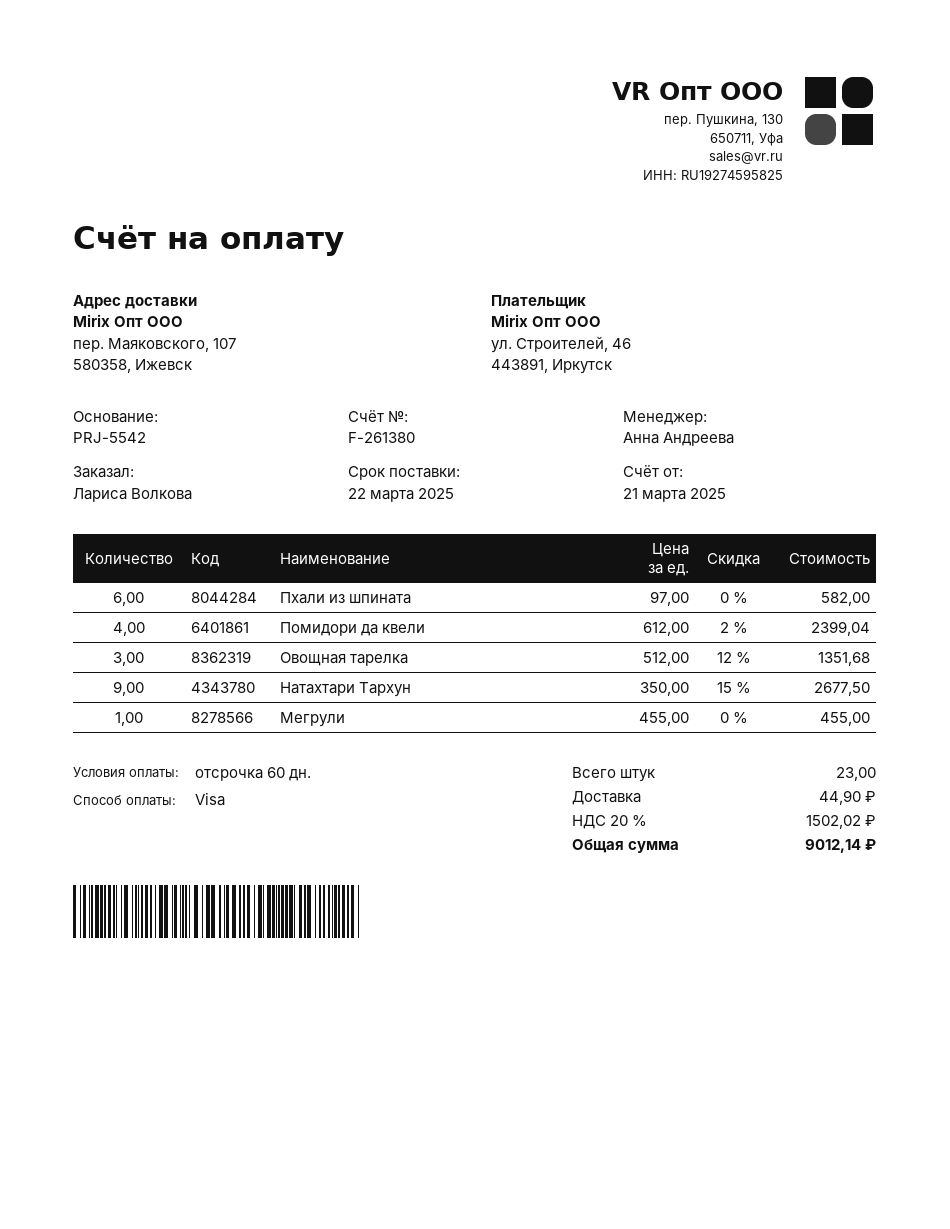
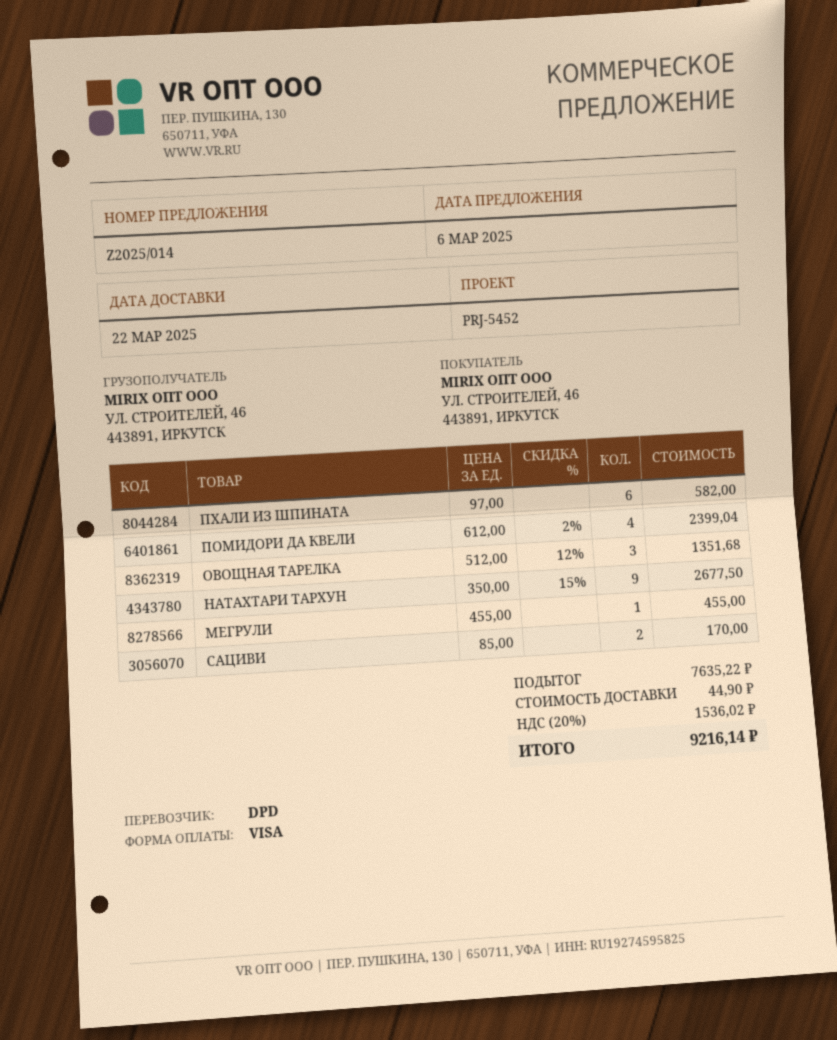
reference: PRJ-5542 -> PRJ-5452
ship to: пер. Маяковского, 107, 580358, Ижевск -> УЛ. СТРОИТЕЛЕЙ, 46, 443891, ИРКУТСК
САЦИВИ: none -> 2 x 85.00 = 170.00
tax: 20% = 1502.02 -> 20% = 1536.02
total: 9012.14 -> 9216.14

